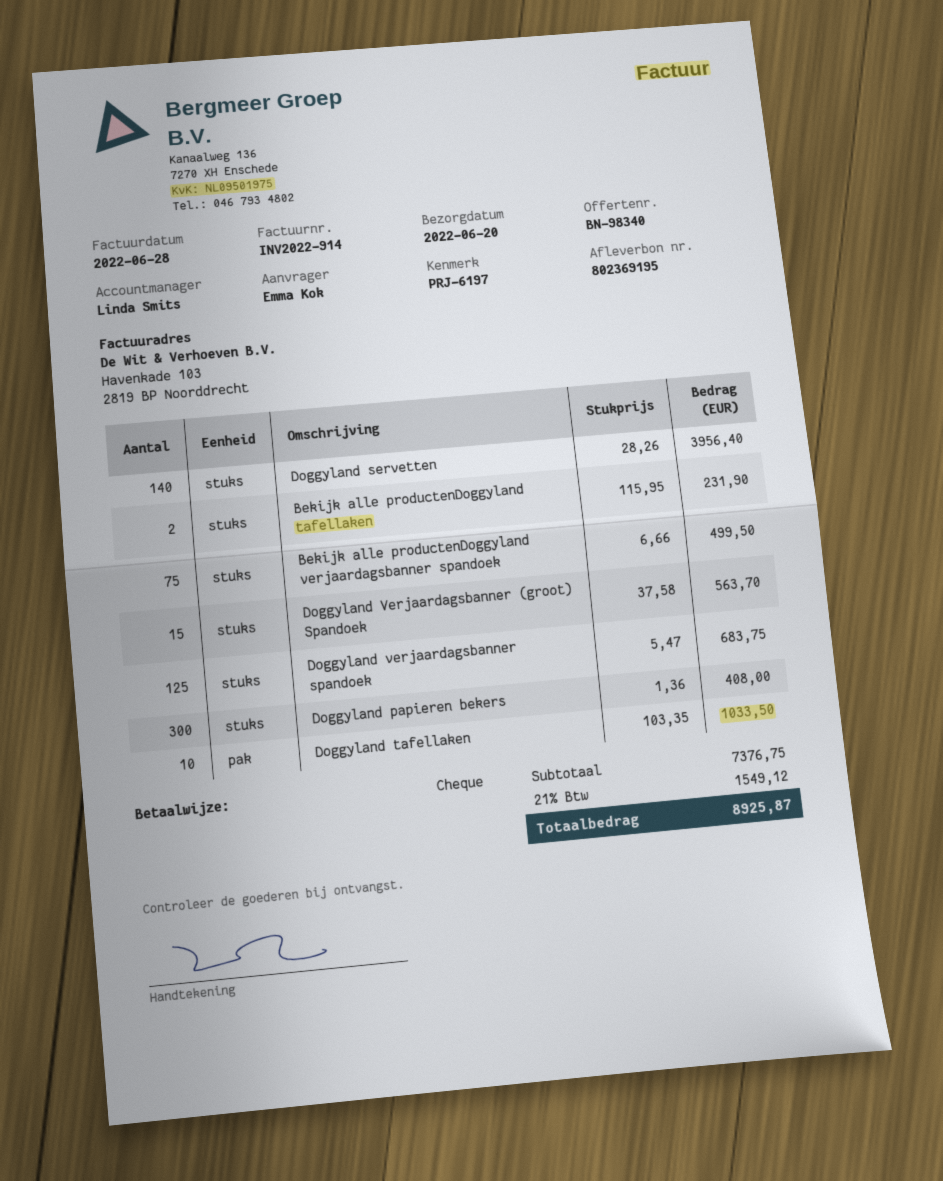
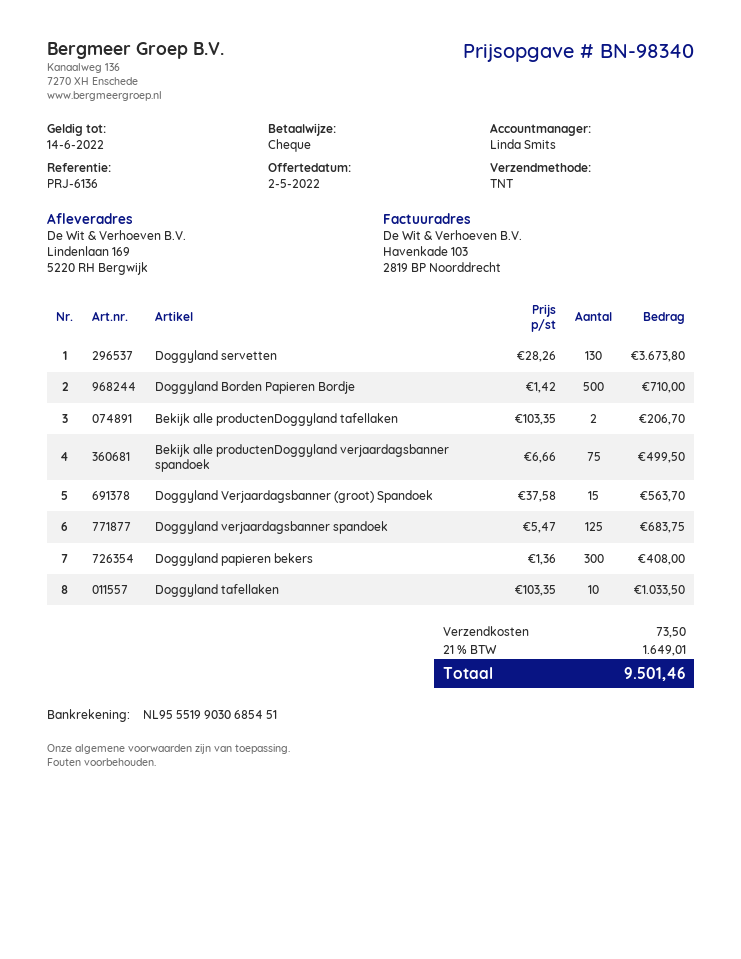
reference: PRJ-6197 -> PRJ-6136
Doggyland servetten: 140 x 28.26 = 3956.40 -> 130 x 28.26 = 3673.80
Bekijk alle productenDoggyland tafellaken: 2 x 115.95 = 231.90 -> 2 x 103.35 = 206.70
Doggyland Borden Papieren Bordje: none -> 500 x 1.42 = 710.00
shipping: none -> 73.50
tax: 21% = 1549.12 -> 21% = 1649.01
total: 8925.87 -> 9501.46

